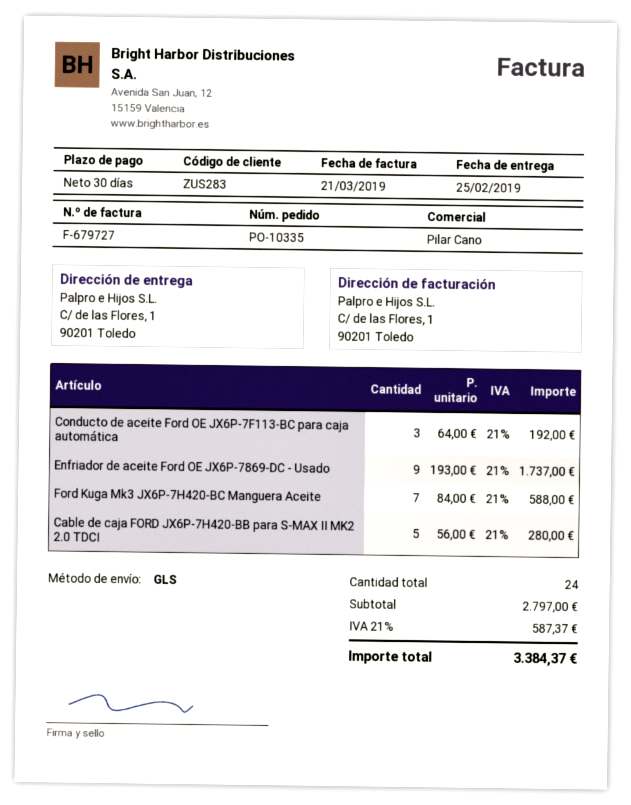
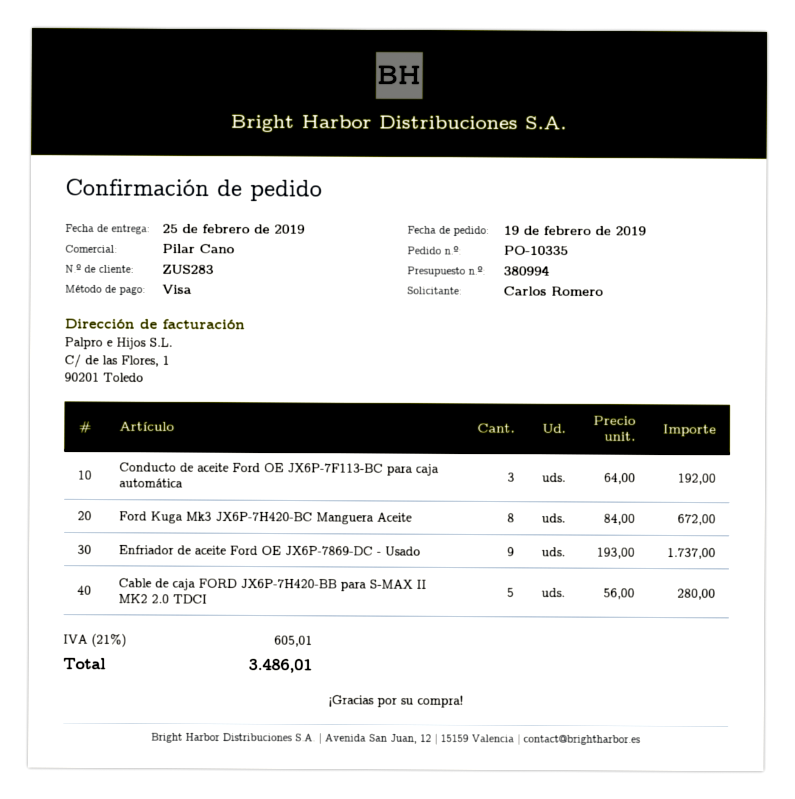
Ford Kuga Mk3 JX6P-7H420-BC Manguera Aceite: 7 x 84.00 = 588.00 -> 8 x 84.00 = 672.00
tax: 21% = 587.37 -> 21% = 605.01
total: 3384.37 -> 3486.01

